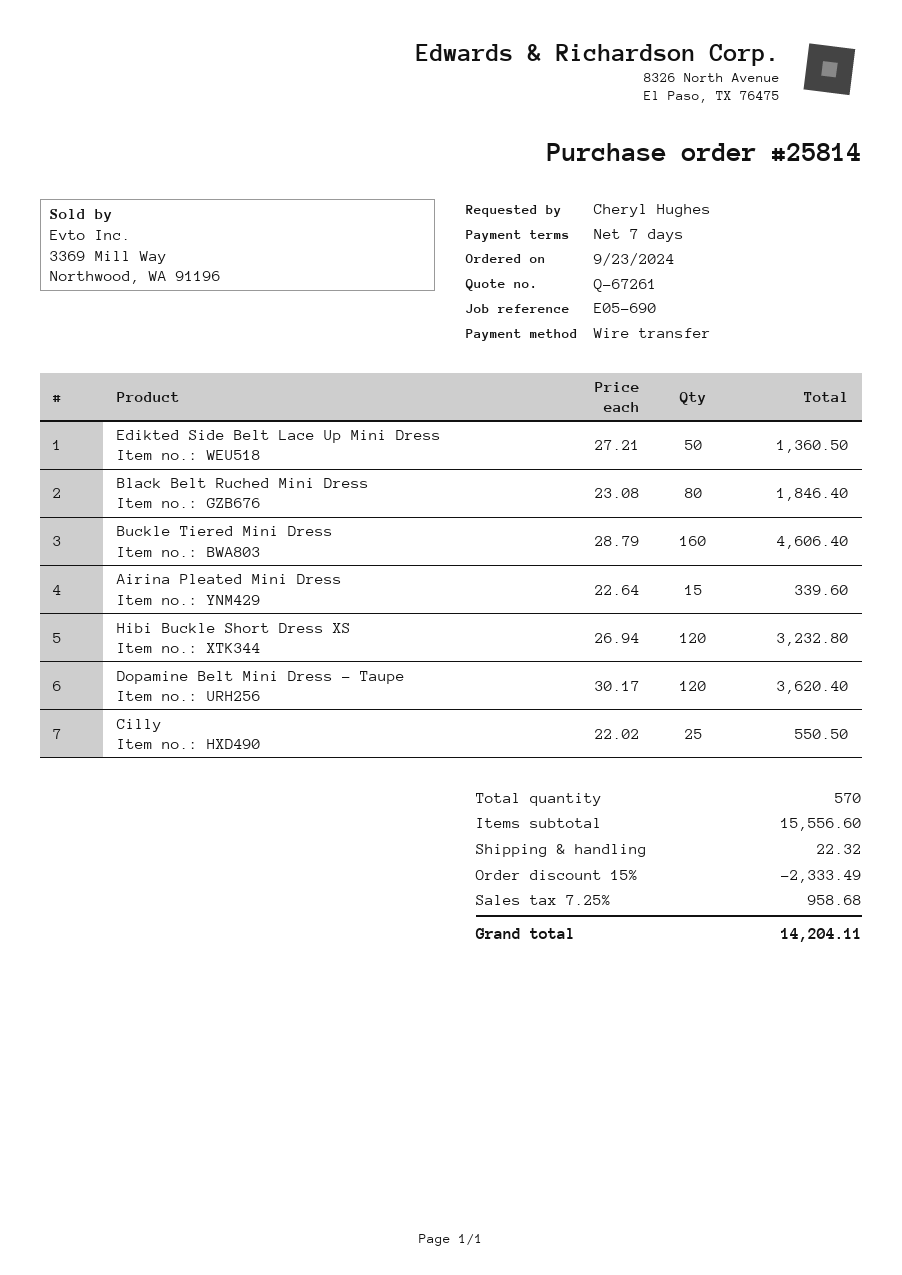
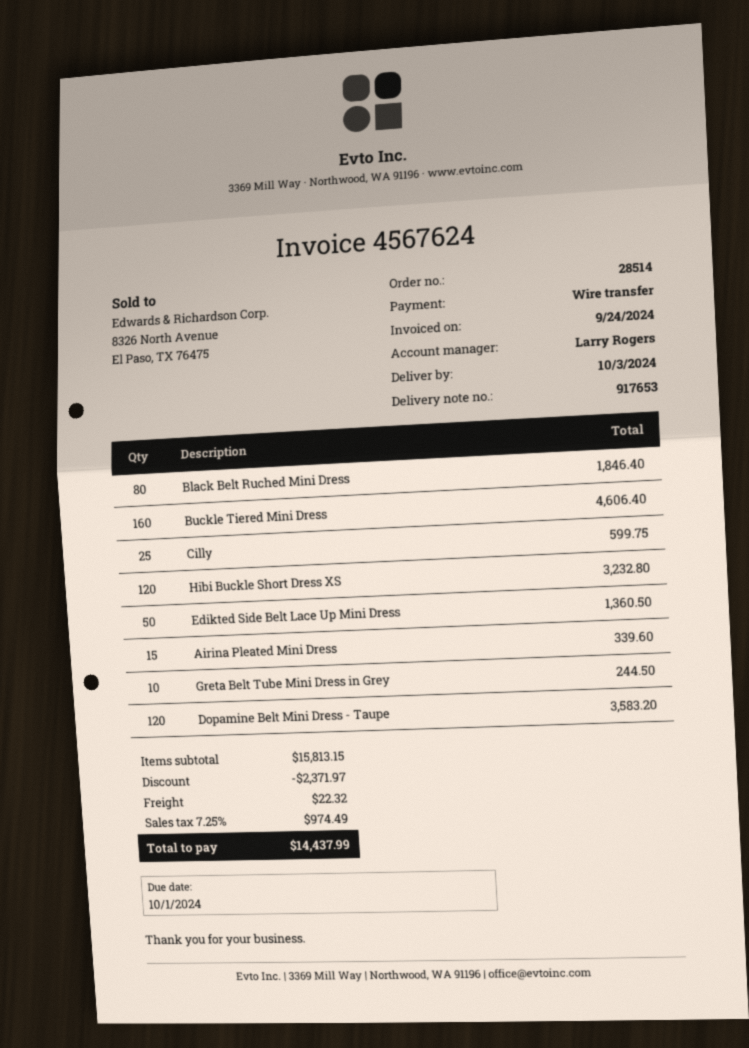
order number: 25814 -> 28514
Dopamine Belt Mini Dress - Taupe: 120 for 3620.40 -> 120 for 3583.20
Cilly: 25 for 550.50 -> 25 for 599.75
Greta Belt Tube Mini Dress in Grey: none -> 10 for 244.50
subtotal: 15556.60 -> 15813.15
discount: 2333.49 -> 2371.97
tax: 7.25% = 958.68 -> 7.25% = 974.49
total: 14204.11 -> 14437.99

